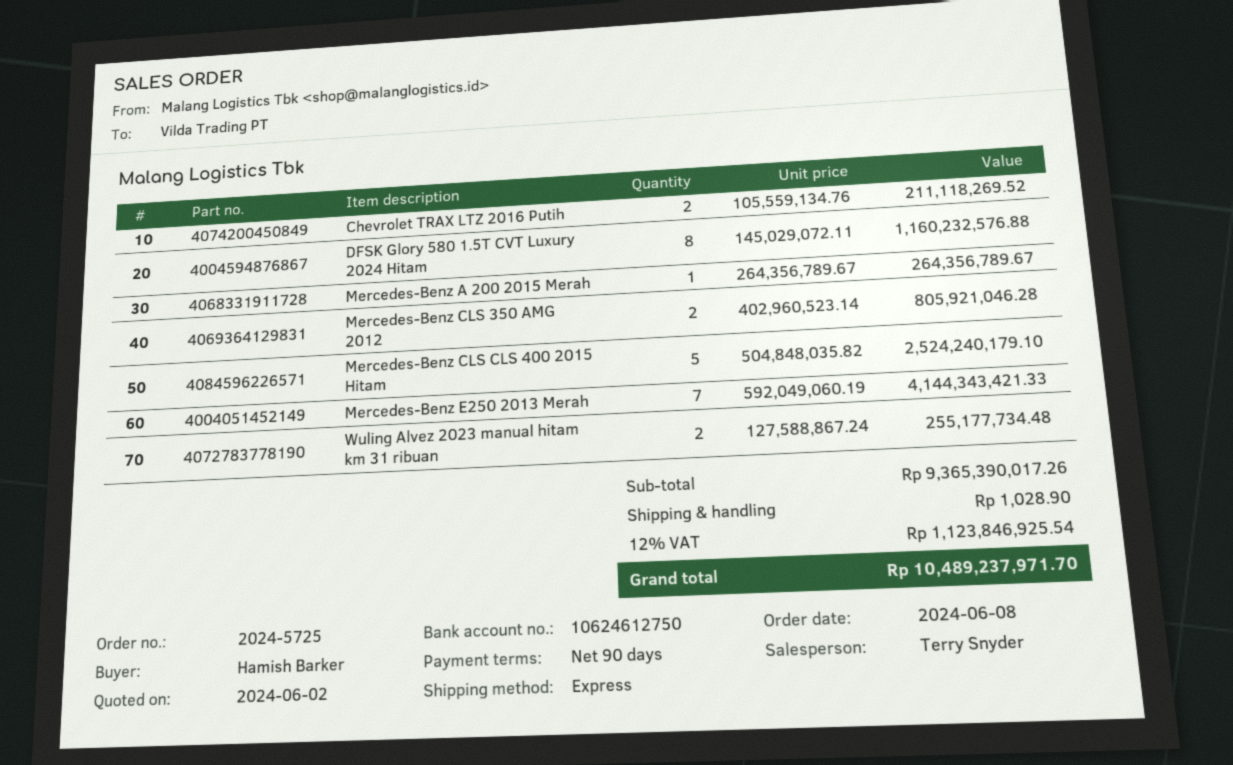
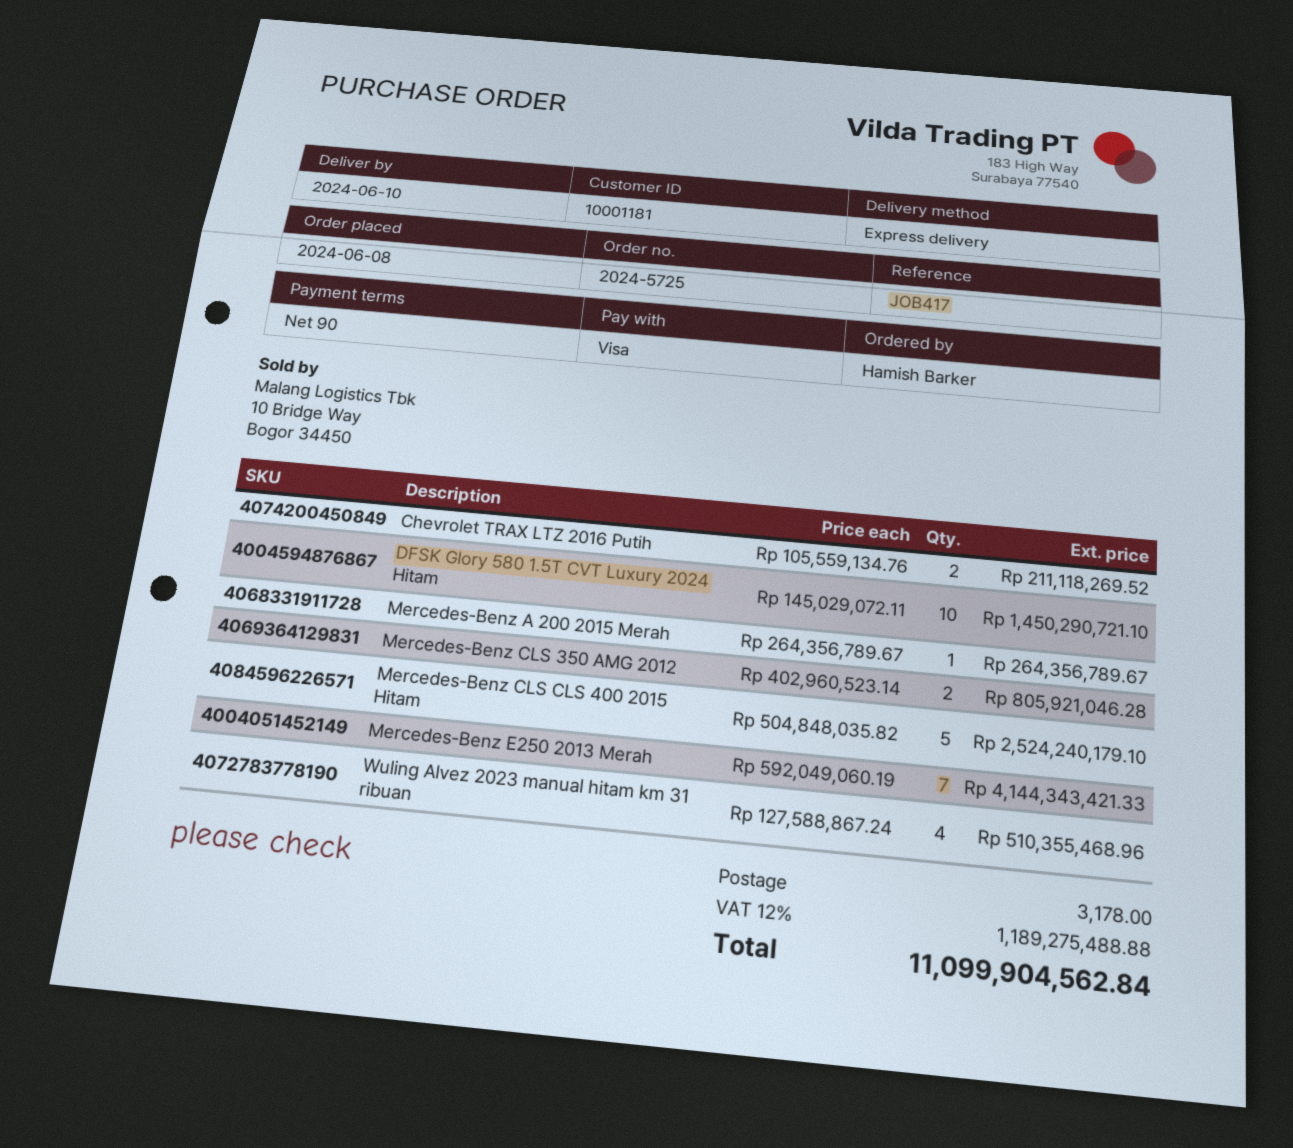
DFSK Glory 580 1.5T CVT Luxury 2024 Hitam: 8 x 145029072.11 = 1160232576.88 -> 10 x 145029072.11 = 1450290721.10
Wuling Alvez 2023 manual hitam km 31 ribuan: 2 x 127588867.24 = 255177734.48 -> 4 x 127588867.24 = 510355468.96
shipping: 1028.90 -> 3178.00
tax: 12% = 1123846925.54 -> 12% = 1189275488.88
total: 10489237971.70 -> 11099904562.84

